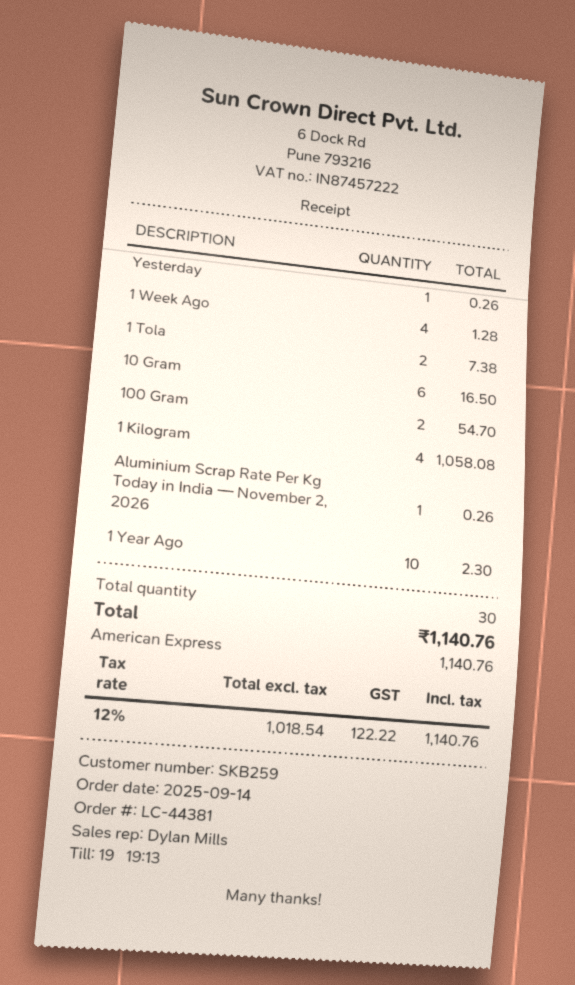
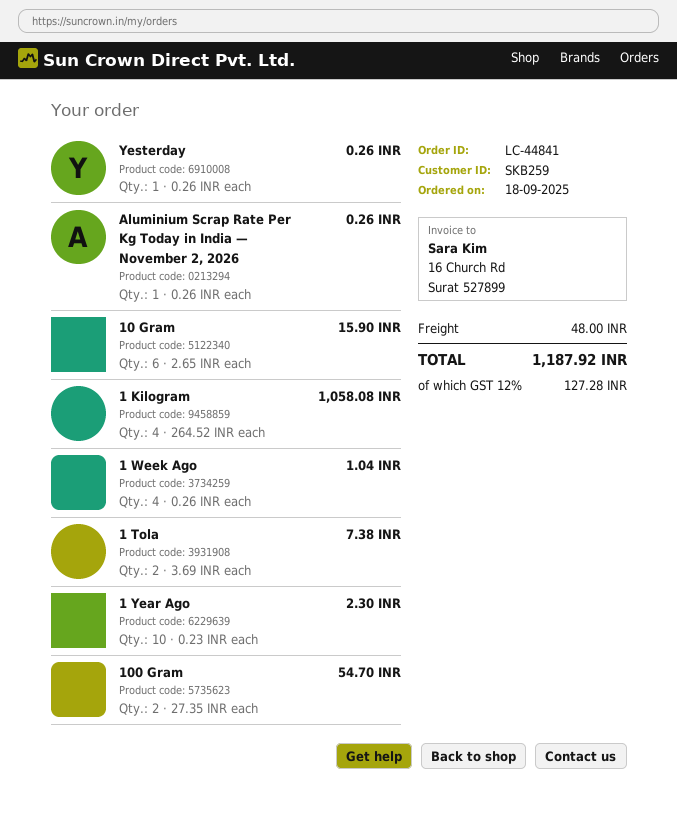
order number: LC-44381 -> LC-44841
order date: 2025-09-14 -> 2025-09-18
1 Week Ago: 4 for 1.28 -> 4 for 1.04
10 Gram: 6 for 16.50 -> 6 for 15.90
shipping: none -> 48.00
tax: 12% = 122.22 -> 12% = 127.28
total: 1140.76 -> 1187.92

